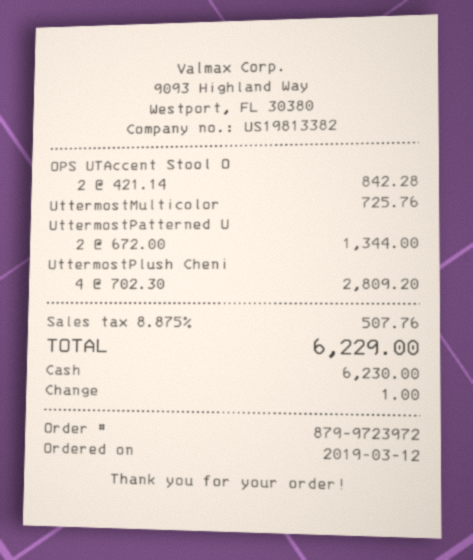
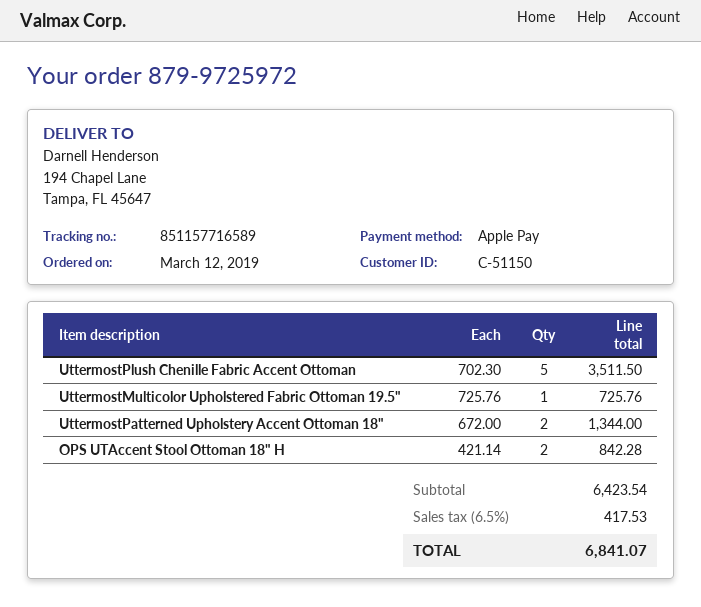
order number: 879-9723972 -> 879-9725972
payment method: cash -> Apple Pay
UttermostPlush Cheni: 4 x 702.30 = 2809.20 -> 5 x 702.30 = 3511.50
tax: 8.875% = 507.76 -> 6.5% = 417.53
total: 6229.00 -> 6841.07

